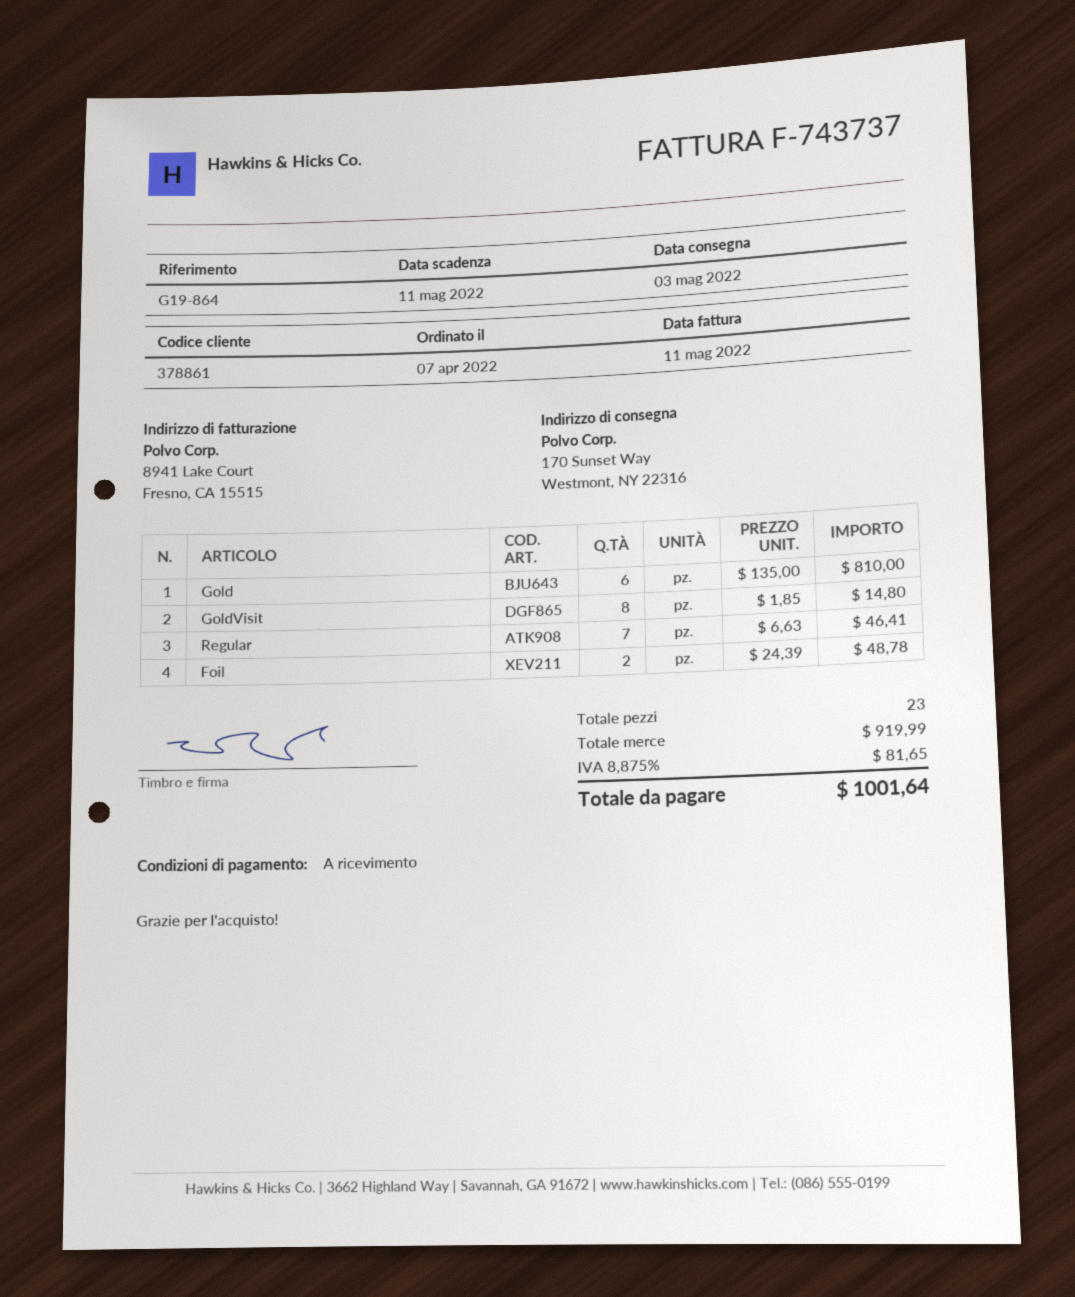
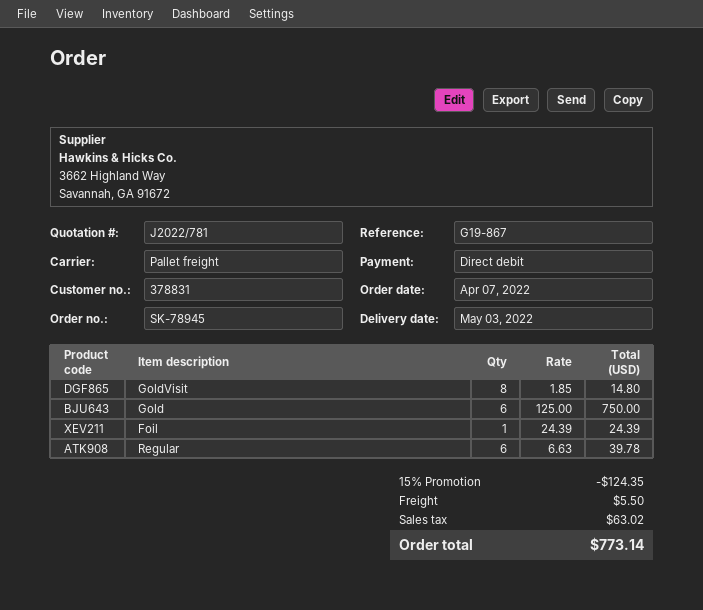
customer number: 378861 -> 378831
reference: G19-864 -> G19-867
Gold: 6 x 135.00 = 810.00 -> 6 x 125.00 = 750.00
Regular: 7 x 6.63 = 46.41 -> 6 x 6.63 = 39.78
Foil: 2 x 24.39 = 48.78 -> 1 x 24.39 = 24.39
discount: none -> 15% = 124.35
shipping: none -> 5.50
tax: 81.65 -> 63.02
total: 1001.64 -> 773.14

